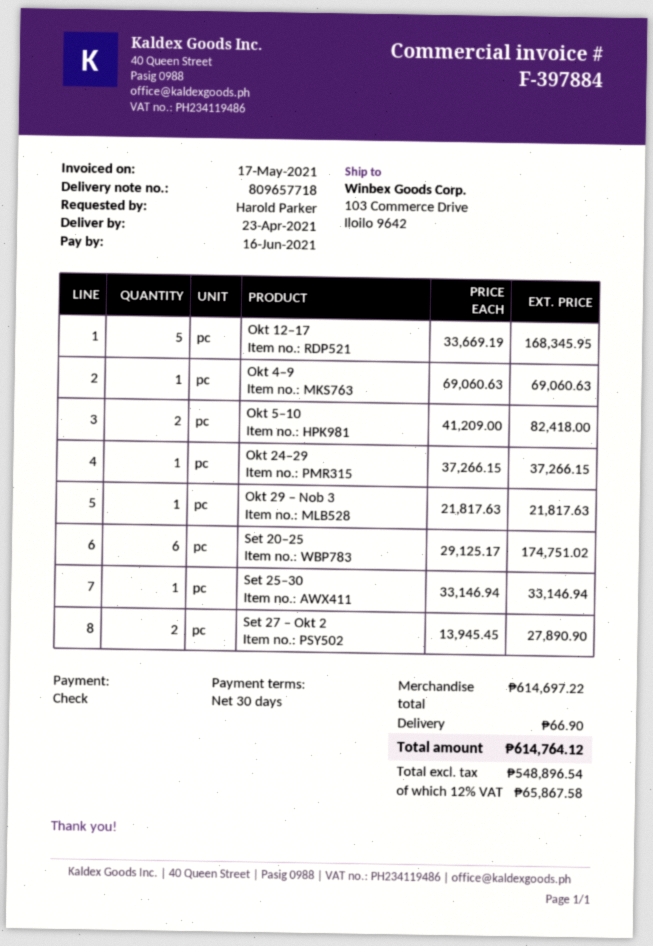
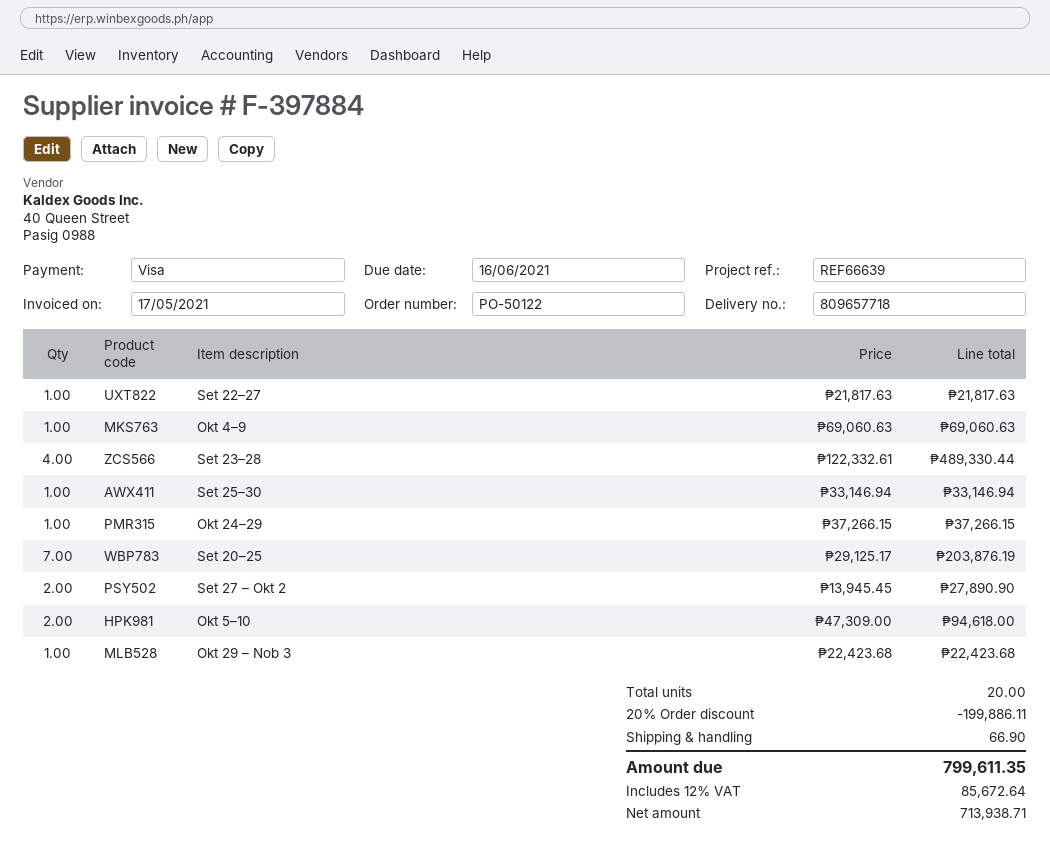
payment method: cheque -> Visa
Okt 12–17: 5 x 33669.19 = 168345.95 -> none
Okt 5–10: 2 x 41209.00 = 82418.00 -> 2 x 47309.00 = 94618.00
Okt 29 – Nob 3: 1 x 21817.63 = 21817.63 -> 1 x 22423.68 = 22423.68
Set 20–25: 6 x 29125.17 = 174751.02 -> 7 x 29125.17 = 203876.19
Set 22–27: none -> 1 x 21817.63 = 21817.63
Set 23–28: none -> 4 x 122332.61 = 489330.44
discount: none -> 20% = 199886.11
net: 548896.54 -> 713938.71
tax: 12% = 65867.58 -> 12% = 85672.64
total: 614764.12 -> 799611.35

